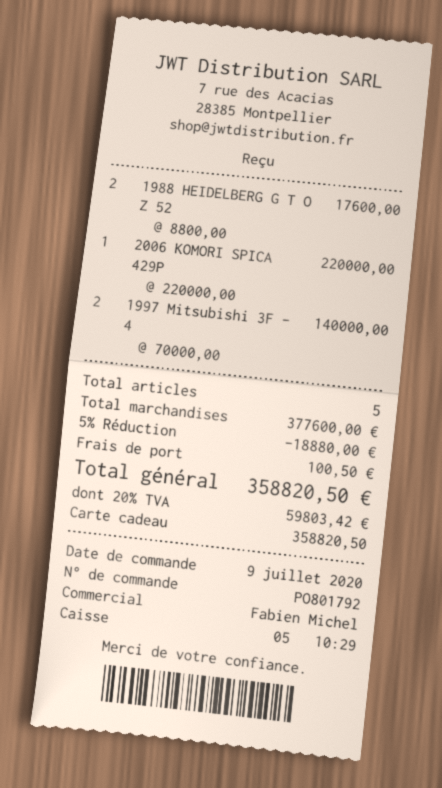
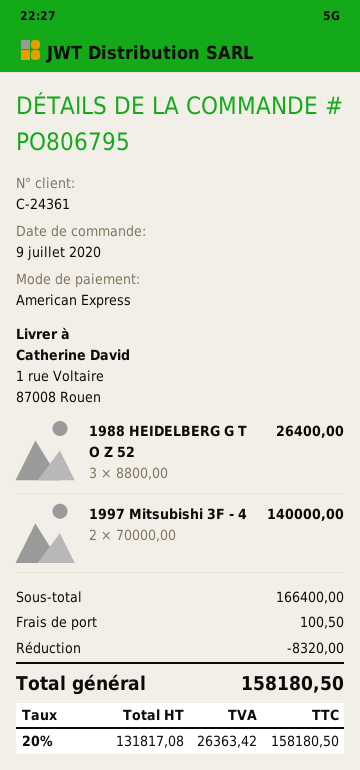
order number: PO801792 -> PO806795
payment method: gift card -> American Express
1988 HEIDELBERG G T O Z 52: 2 x 8800.00 = 17600.00 -> 3 x 8800.00 = 26400.00
2006 KOMORI SPICA 429P: 1 x 220000.00 = 220000.00 -> none
subtotal: 377600.00 -> 166400.00
discount: 18880.00 -> 8320.00
tax: 20% = 59803.42 -> 20% = 26363.42
total: 358820.50 -> 158180.50

